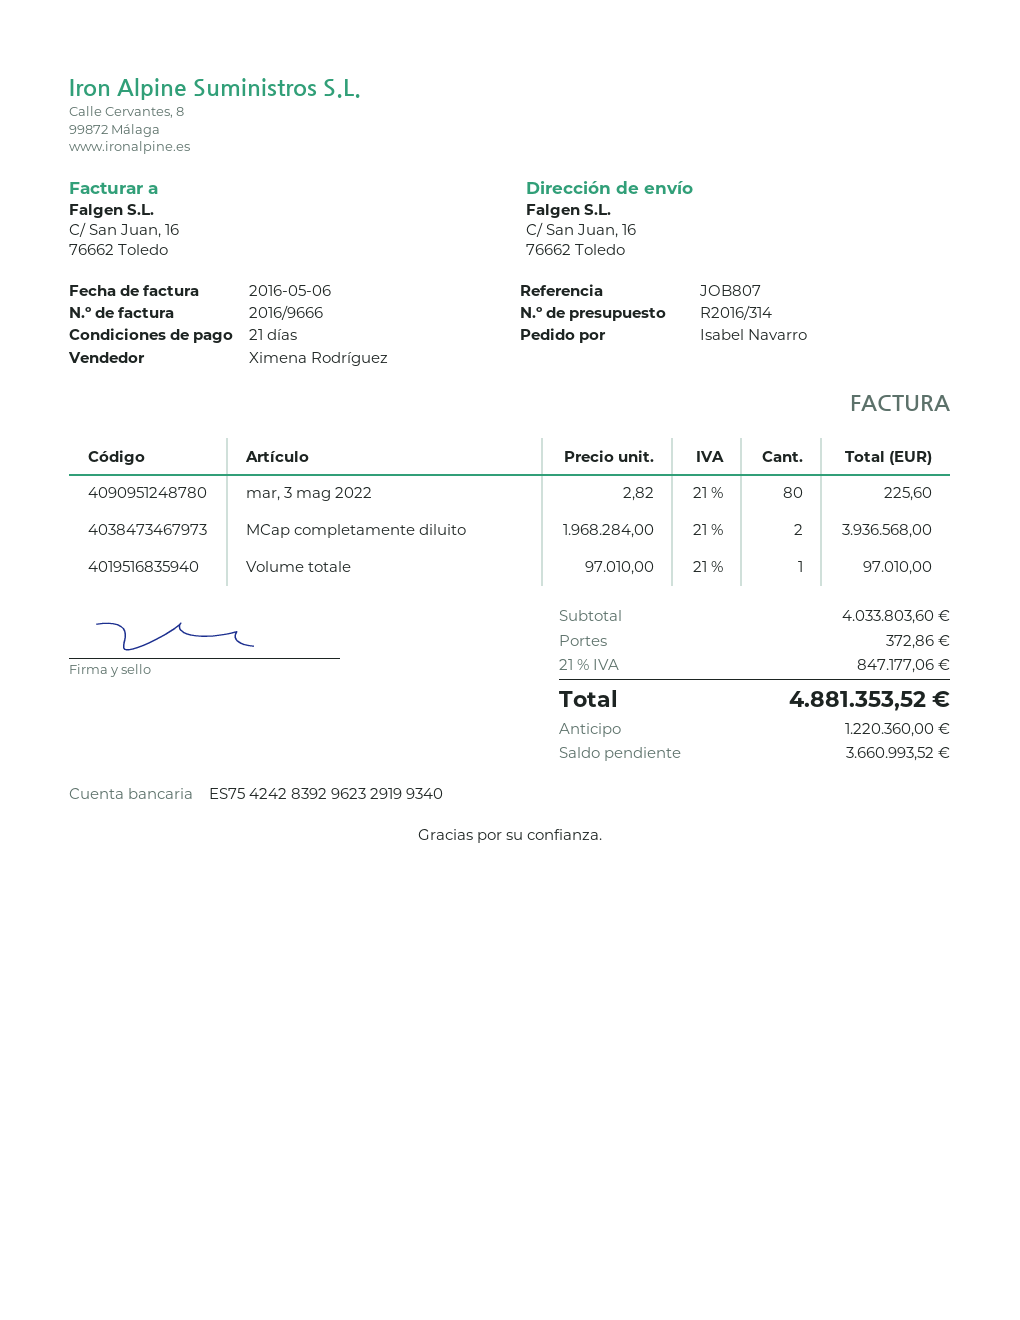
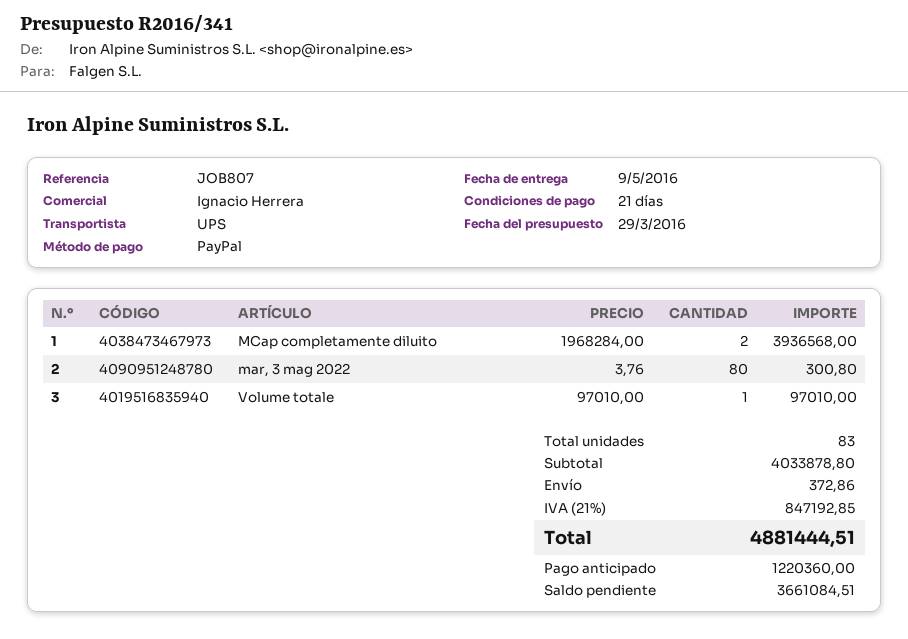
quote number: R2016/314 -> R2016/341
sales rep: Ximena Rodríguez -> Ignacio Herrera
mar, 3 mag 2022: 80 x 2.82 = 225.60 -> 80 x 3.76 = 300.80
subtotal: 4033803.60 -> 4033878.80
tax: 21% = 847177.06 -> 21% = 847192.85
total: 4881353.52 -> 4881444.51
balance: 3660993.52 -> 3661084.51

